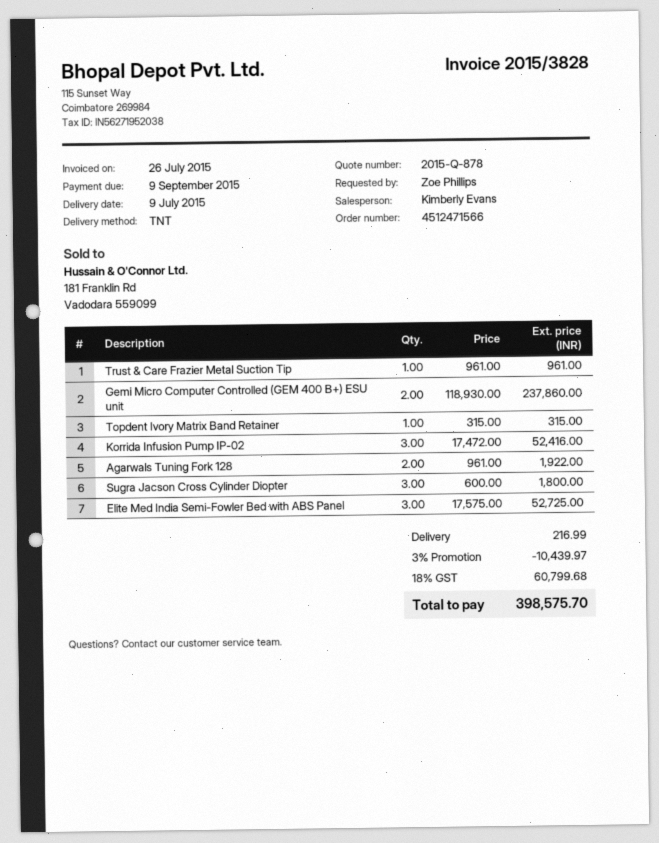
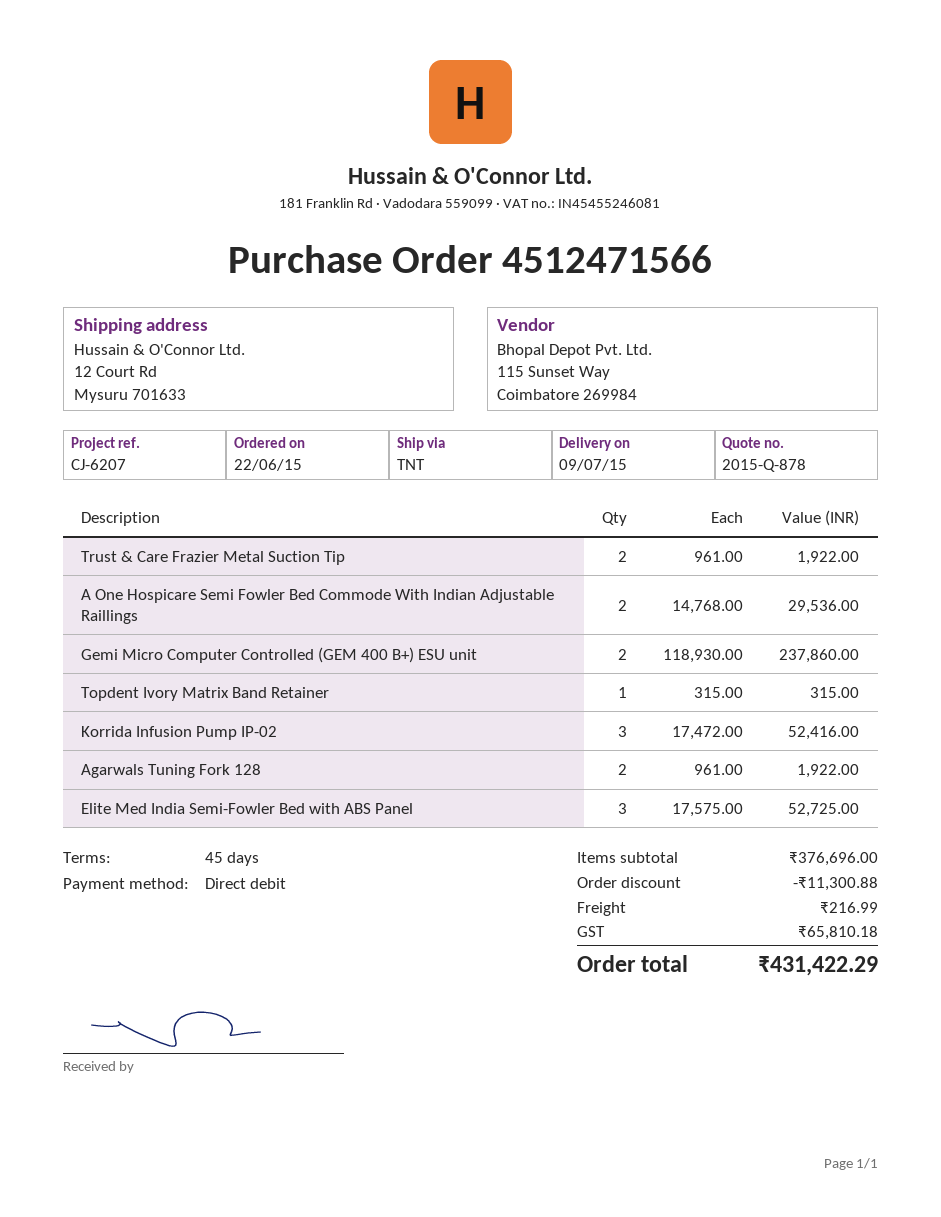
Trust & Care Frazier Metal Suction Tip: 1 x 961.00 = 961.00 -> 2 x 961.00 = 1922.00
Sugra Jacson Cross Cylinder Diopter: 3 x 600.00 = 1800.00 -> none
A One Hospicare Semi Fowler Bed Commode With Indian Adjustable Raillings: none -> 2 x 14768.00 = 29536.00
discount: 10439.97 -> 11300.88
tax: 60799.68 -> 65810.18
total: 398575.70 -> 431422.29

